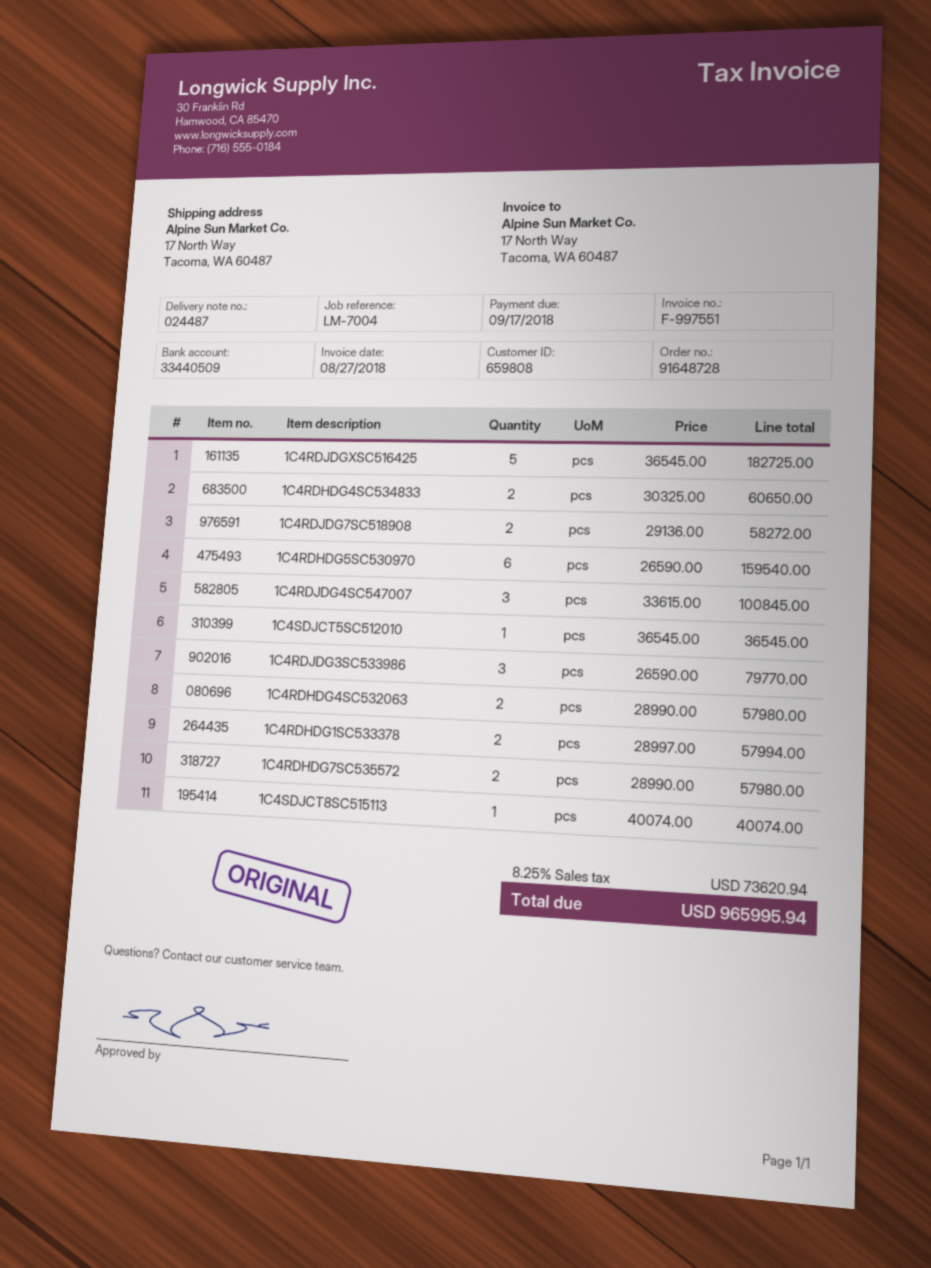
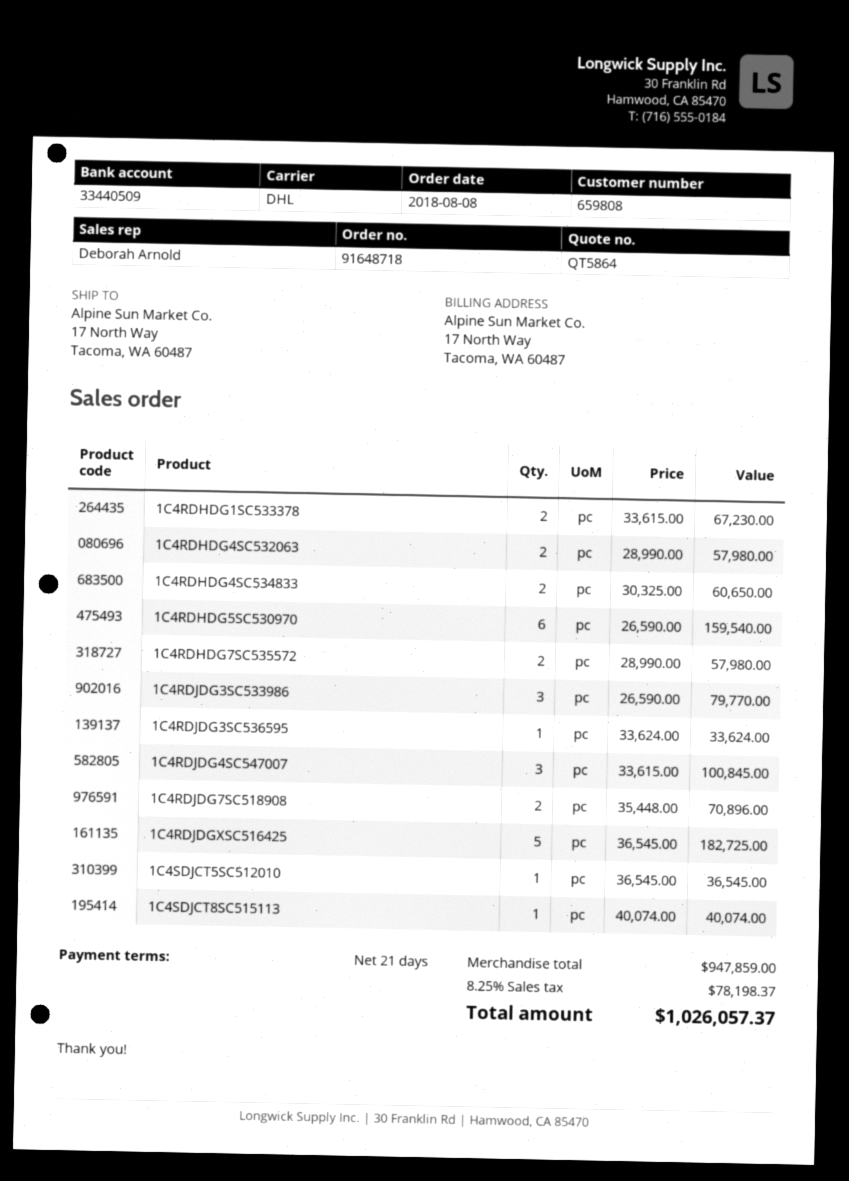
order number: 91648728 -> 91648718
1C4RDJDG7SC518908: 2 x 29136.00 = 58272.00 -> 2 x 35448.00 = 70896.00
1C4RDHDG1SC533378: 2 x 28997.00 = 57994.00 -> 2 x 33615.00 = 67230.00
1C4RDJDG3SC536595: none -> 1 x 33624.00 = 33624.00
tax: 8.25% = 73620.94 -> 8.25% = 78198.37
total: 965995.94 -> 1026057.37

